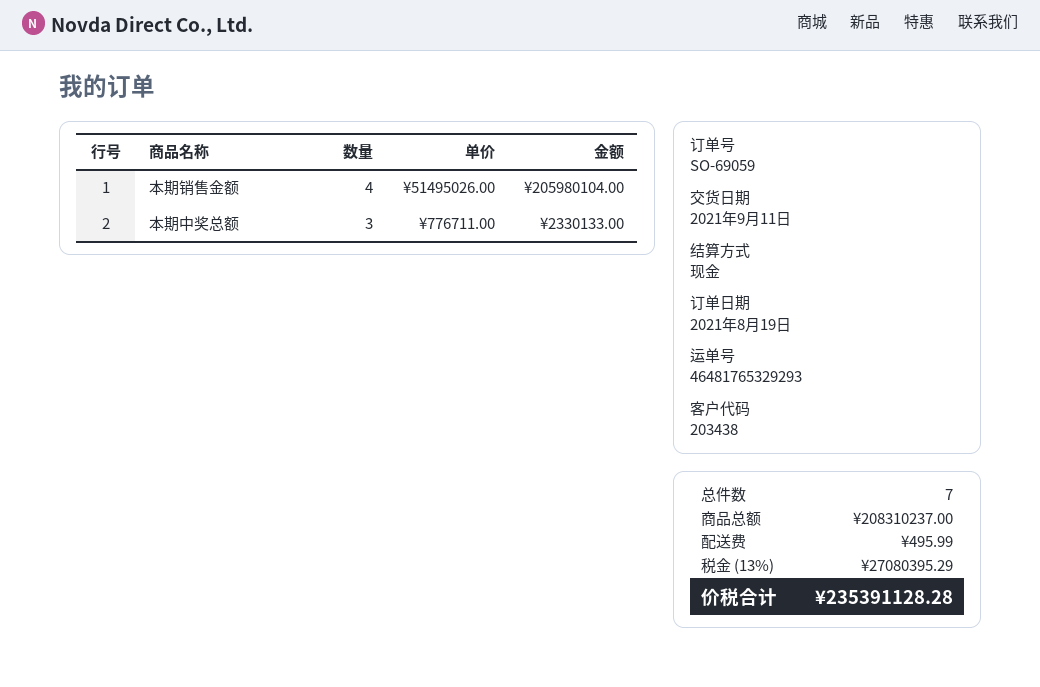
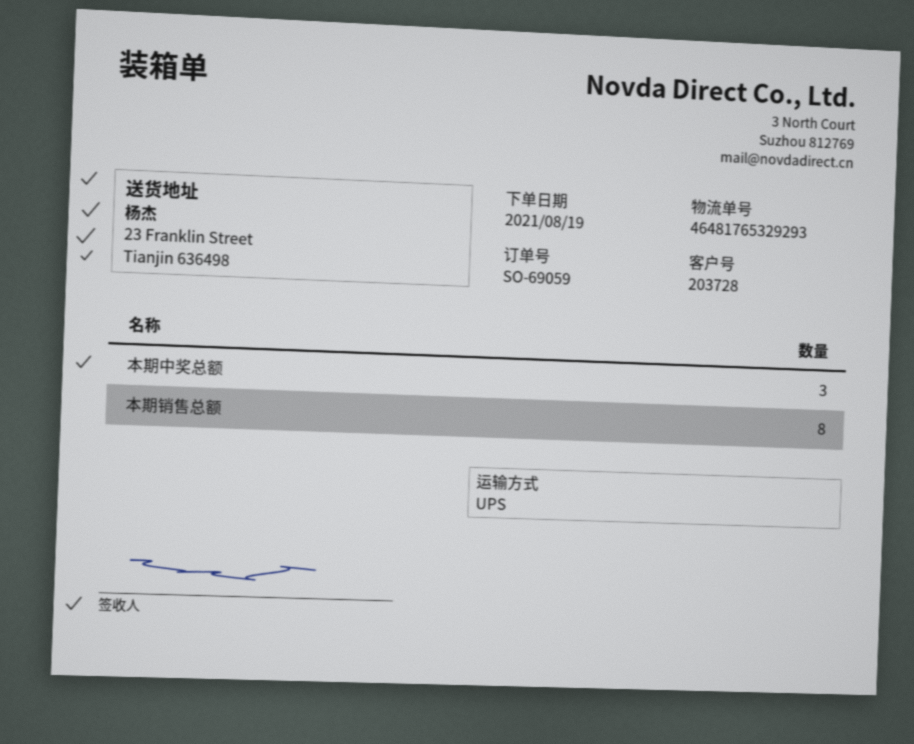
customer number: 203438 -> 203728
本期销售金额: 4 -> none
本期销售总额: none -> 8

